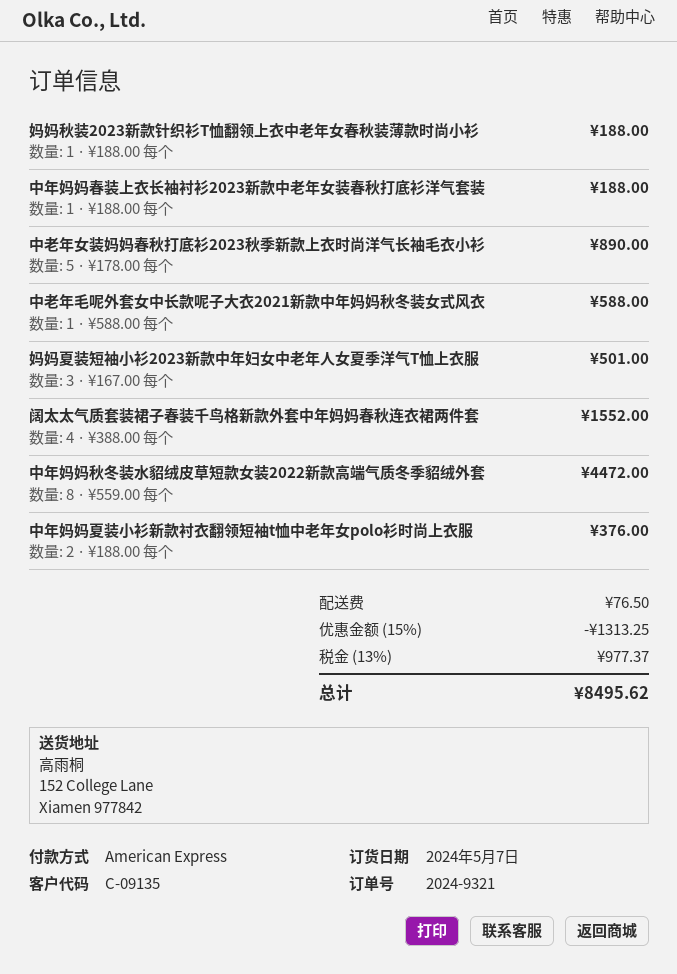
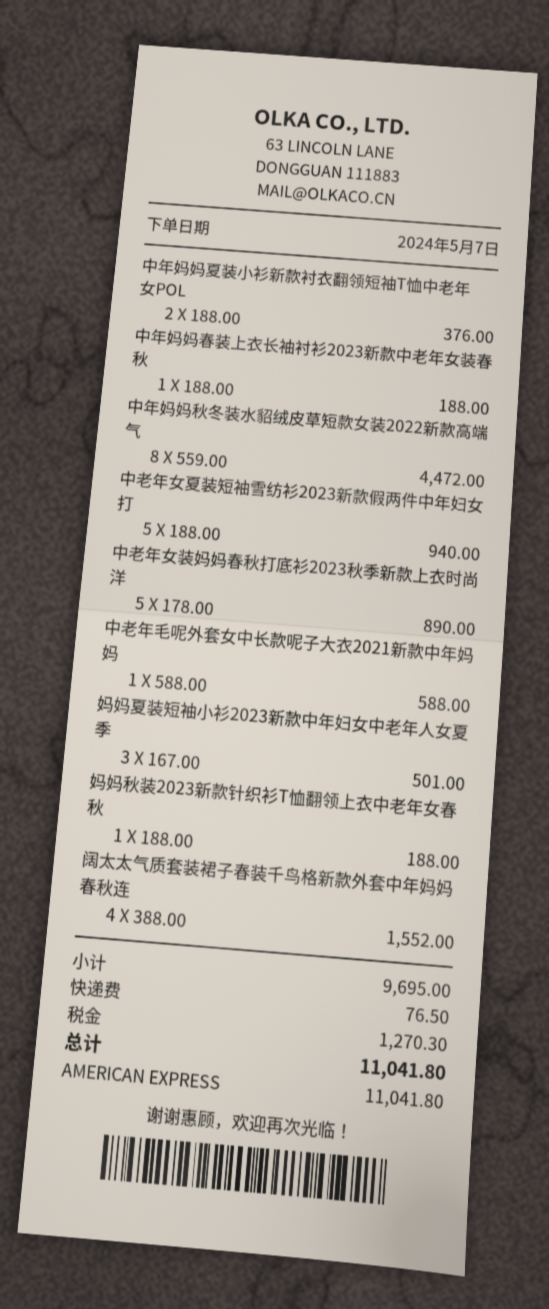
中老年女夏装短袖雪纺衫2023新款假两件中年妇女打: none -> 5 x 188.00 = 940.00
discount: 15% = 1313.25 -> none
tax: 977.37 -> 1270.30
total: 8495.62 -> 11041.80

